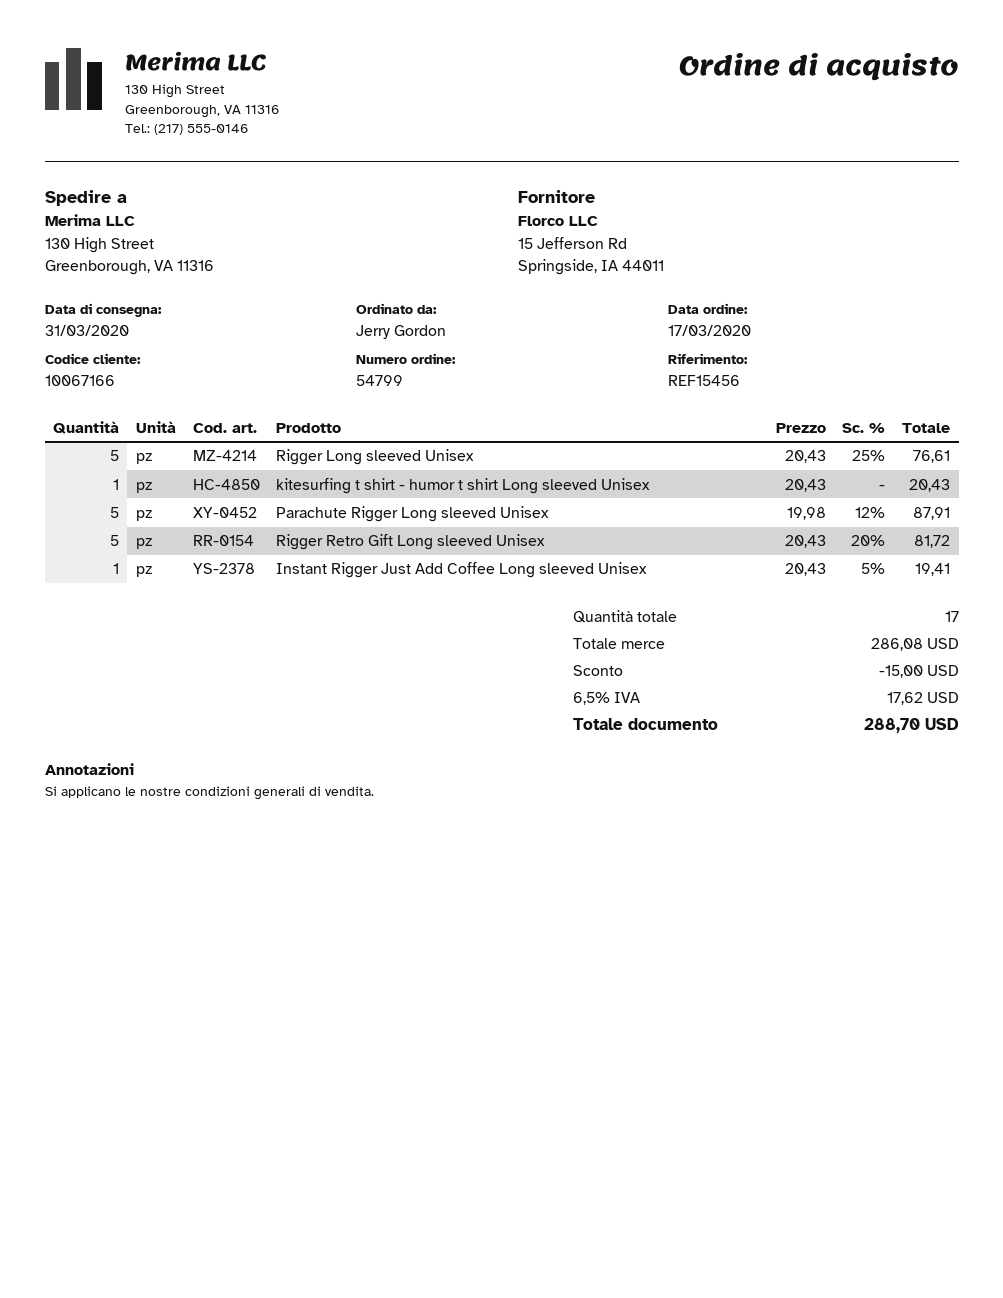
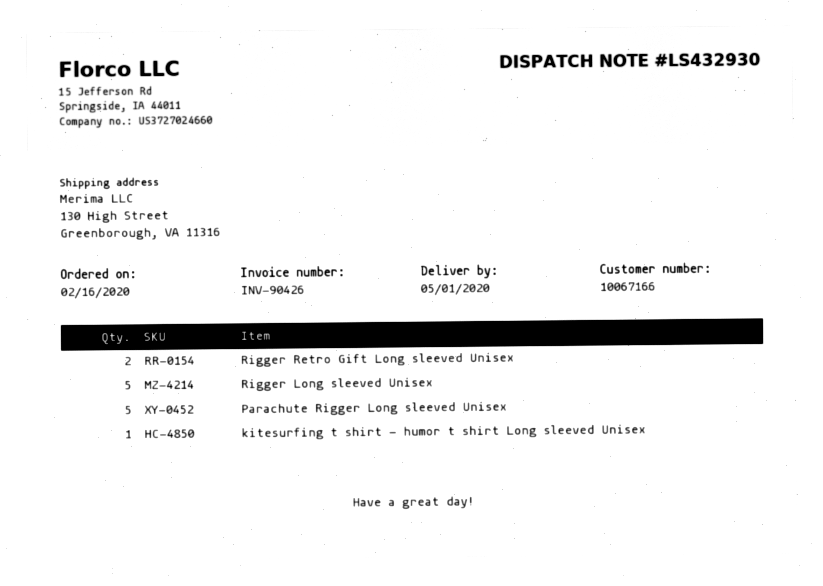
order date: 2020-03-17 -> 2020-02-16
delivery date: 2020-03-31 -> 2020-05-01
Rigger Retro Gift Long sleeved Unisex: 5 -> 2
Instant Rigger Just Add Coffee Long sleeved Unisex: 1 -> none

